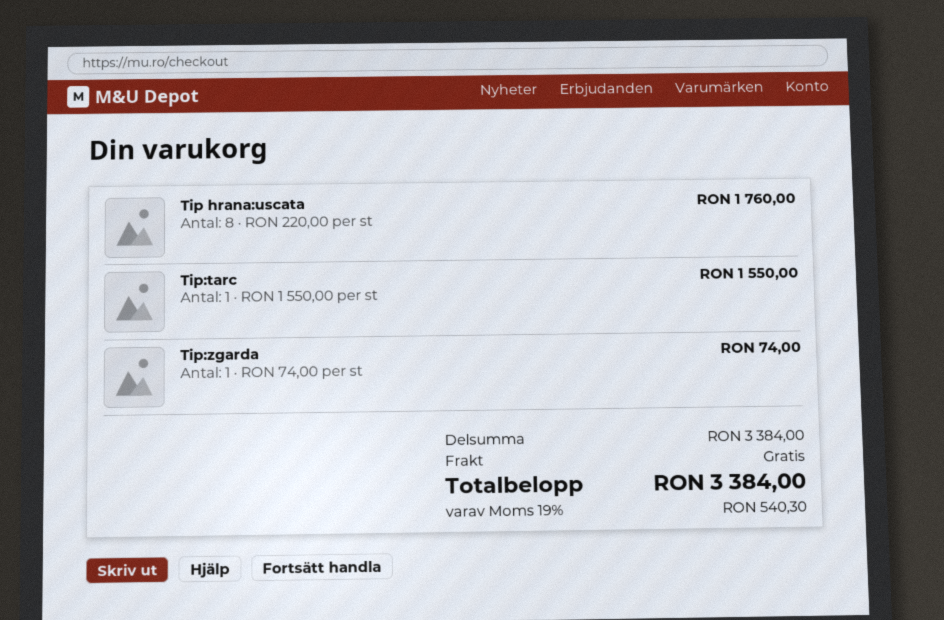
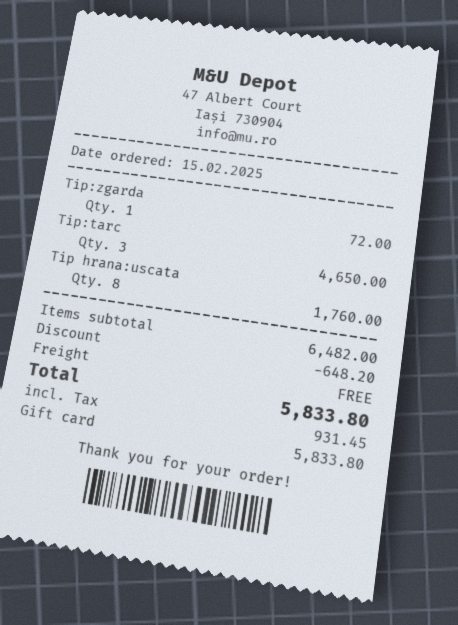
Tip:tarc: 1 for 1550.00 -> 3 for 4650.00
Tip:zgarda: 1 for 74.00 -> 1 for 72.00
subtotal: 3384.00 -> 6482.00
discount: none -> 648.20
tax: 540.30 -> 931.45
total: 3384.00 -> 5833.80

